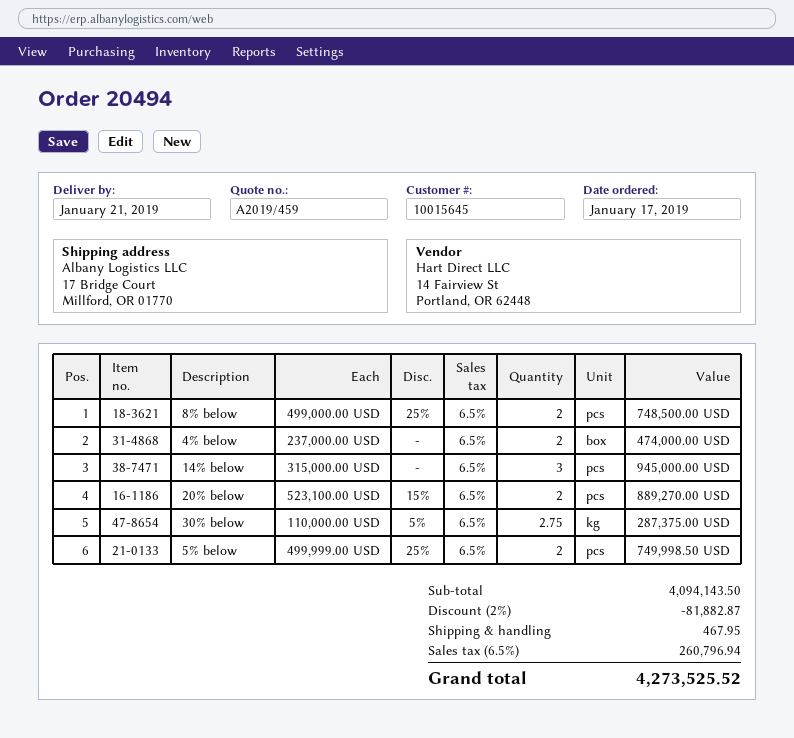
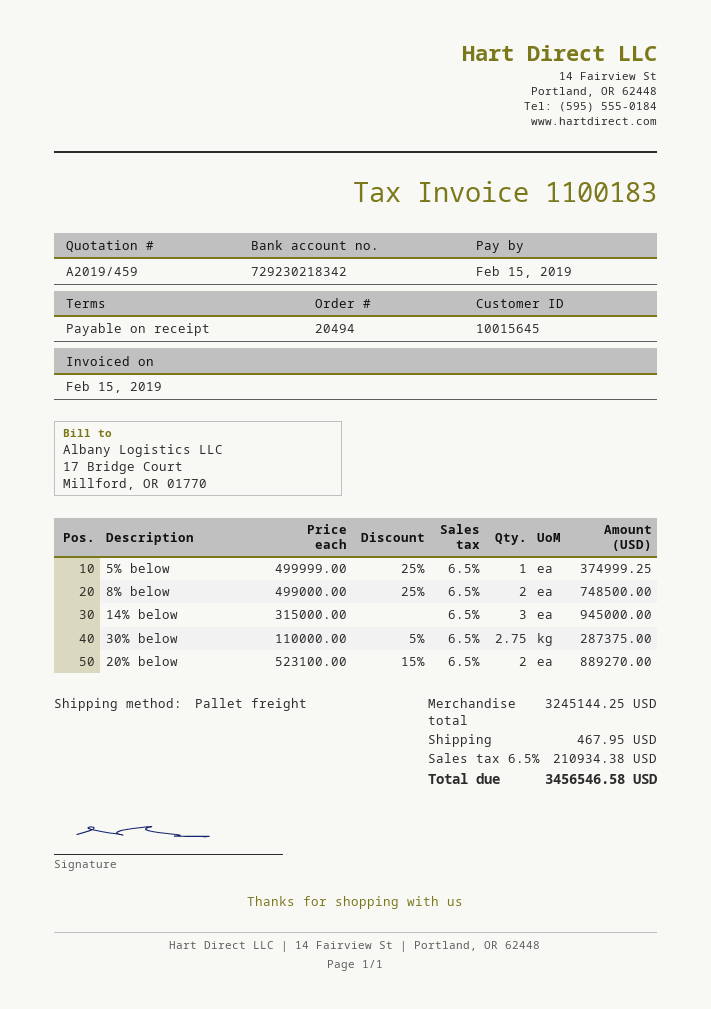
4% below: 2 x 237000.00 = 474000.00 -> none
5% below: 2 x 499999.00 - 25% = 749998.50 -> 1 x 499999.00 - 25% = 374999.25
subtotal: 4094143.50 -> 3245144.25
discount: 2% = 81882.87 -> none
tax: 6.5% = 260796.94 -> 6.5% = 210934.38
total: 4273525.52 -> 3456546.58

